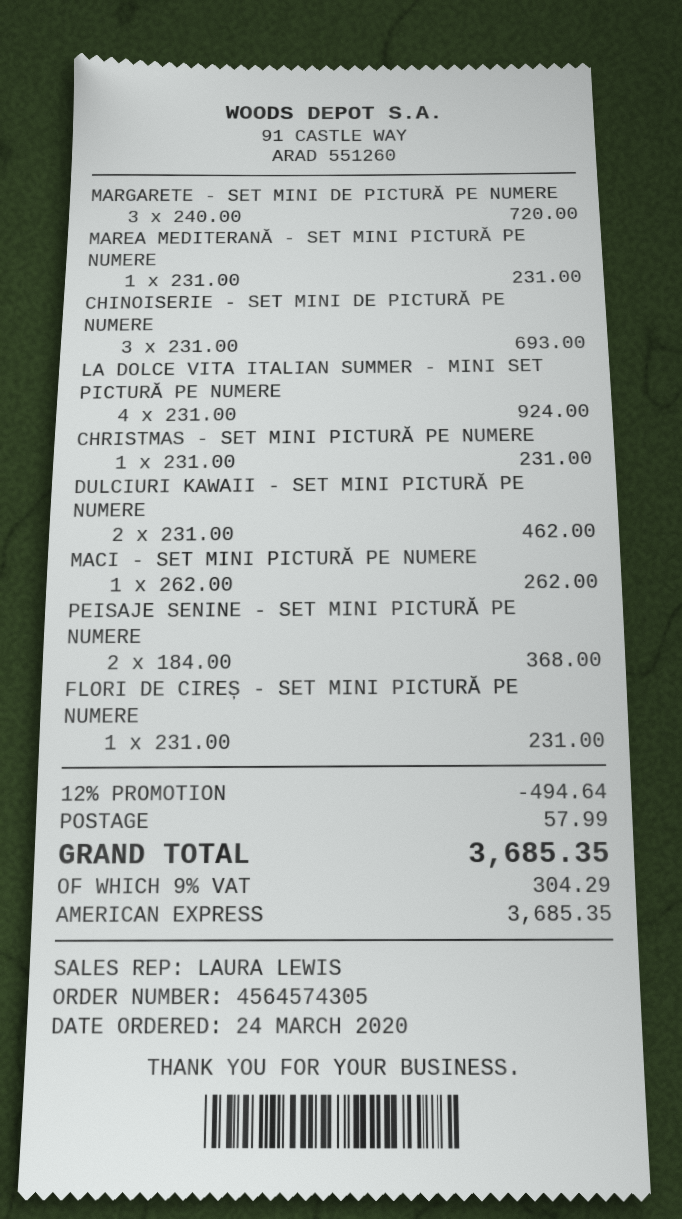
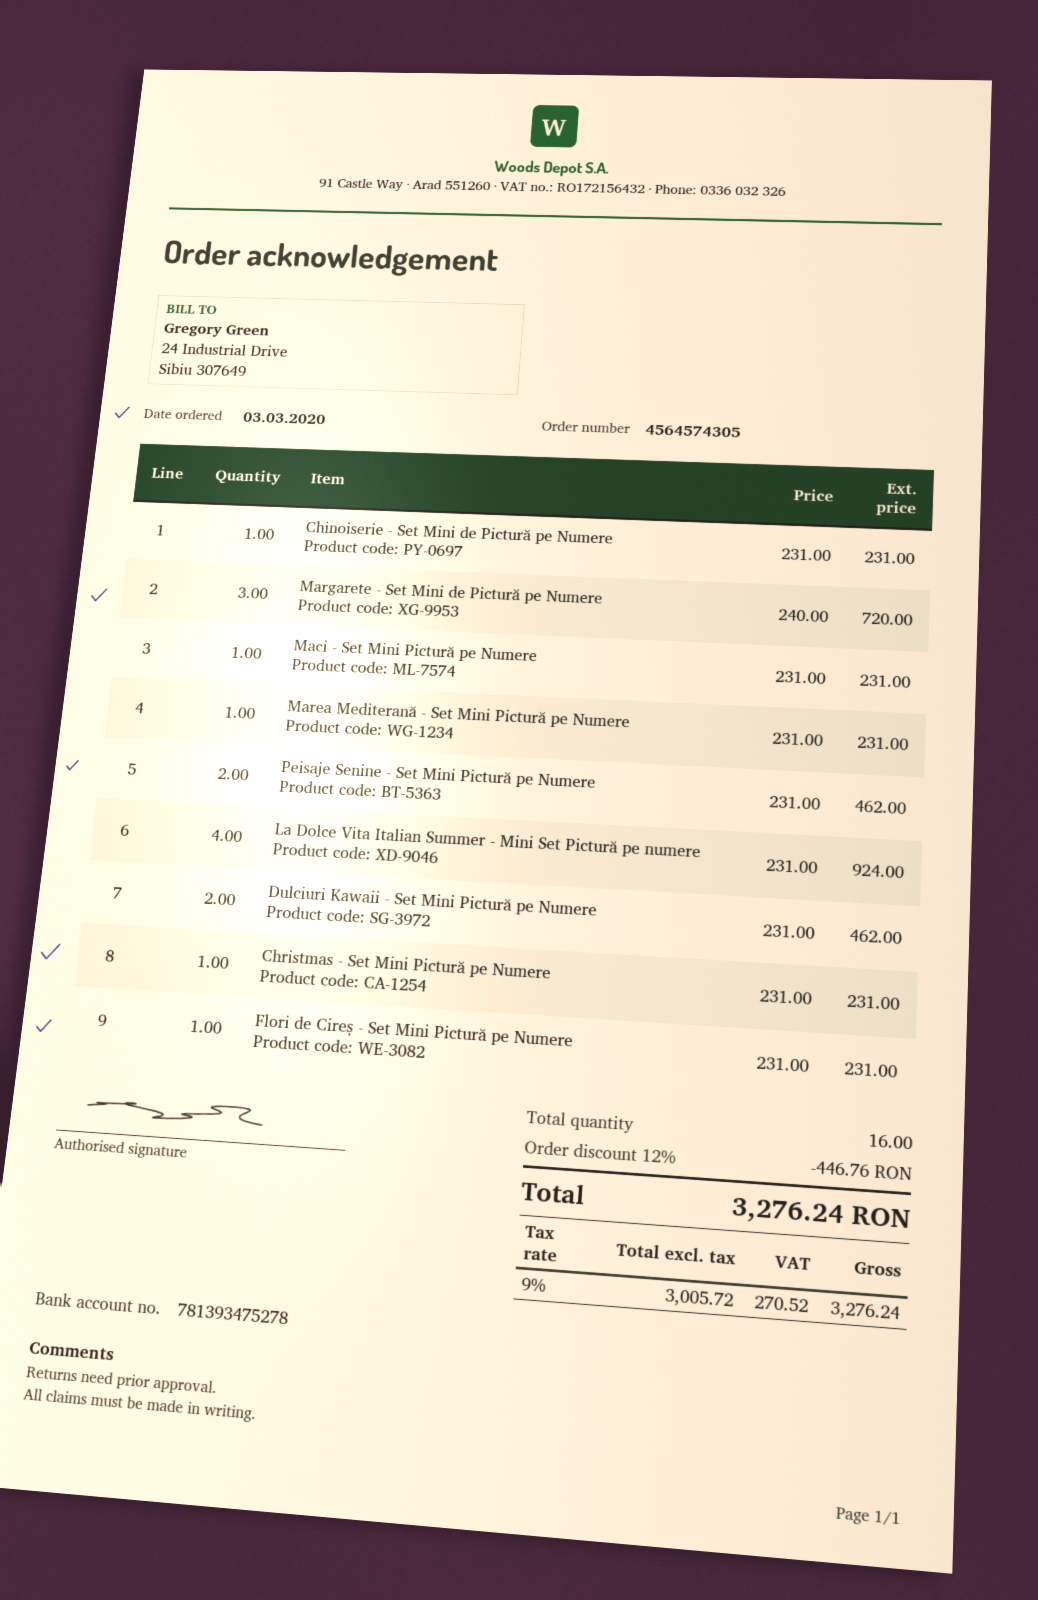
order date: 2020-03-24 -> 2020-03-03
CHINOISERIE - SET MINI DE PICTURĂ PE NUMERE: 3 x 231.00 = 693.00 -> 1 x 231.00 = 231.00
MACI - SET MINI PICTURĂ PE NUMERE: 1 x 262.00 = 262.00 -> 1 x 231.00 = 231.00
PEISAJE SENINE - SET MINI PICTURĂ PE NUMERE: 2 x 184.00 = 368.00 -> 2 x 231.00 = 462.00
discount: 12% = 494.64 -> 12% = 446.76
shipping: 57.99 -> none
tax: 9% = 304.29 -> 9% = 270.52
total: 3685.35 -> 3276.24

